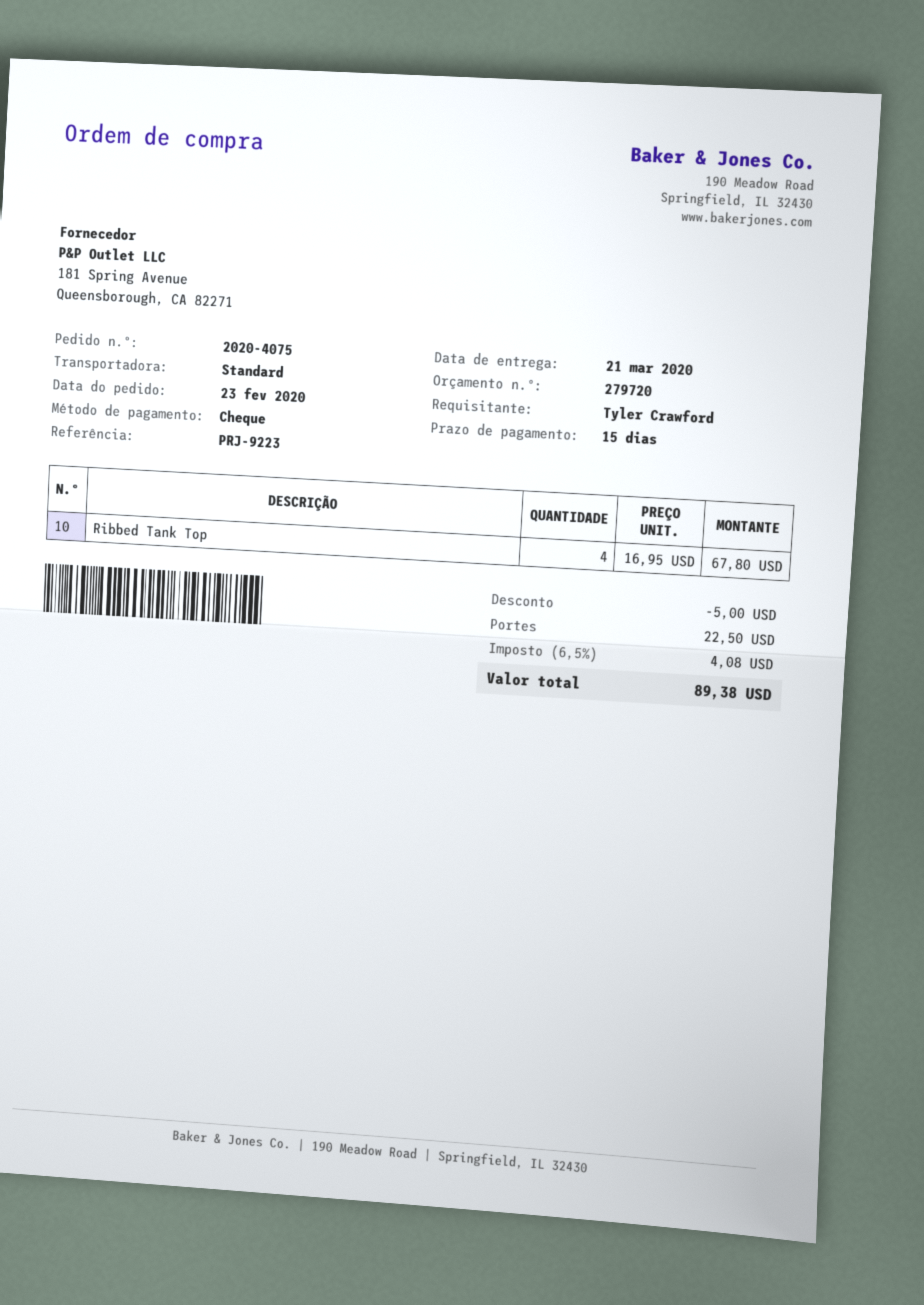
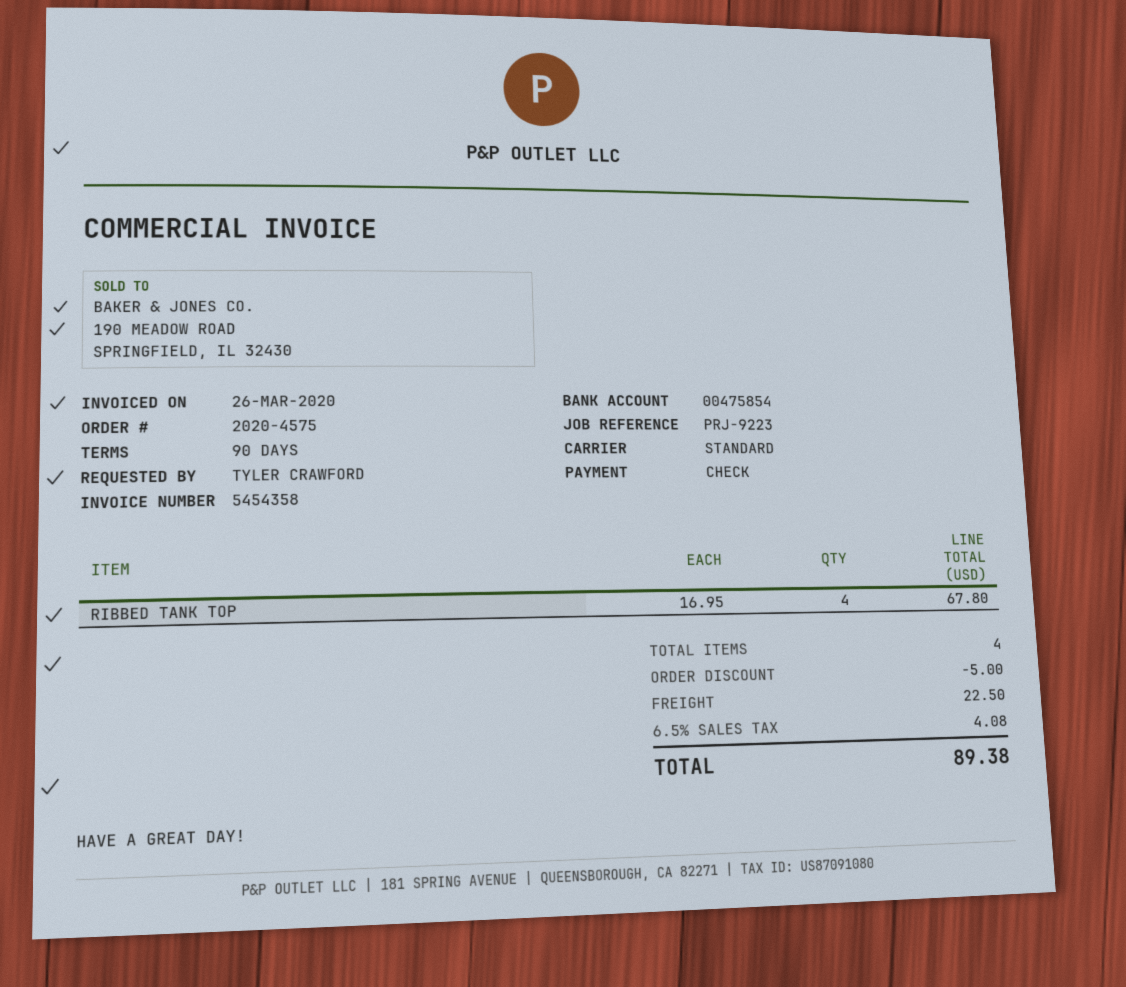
order number: 2020-4075 -> 2020-4575
payment terms: 15 days -> 90 days

